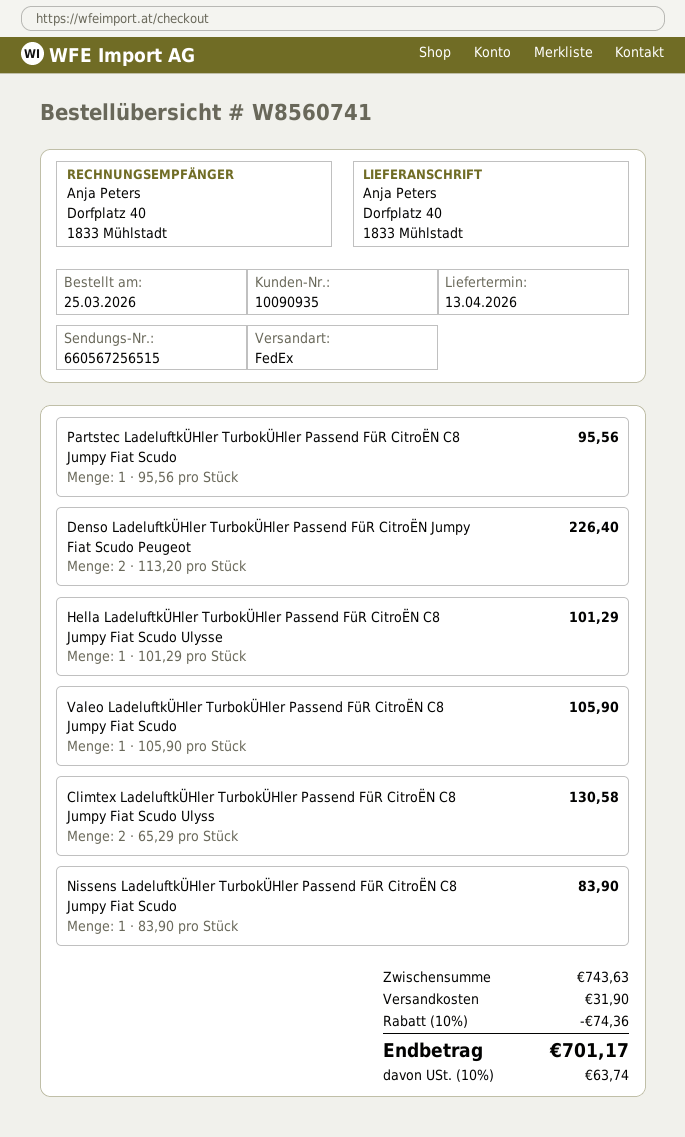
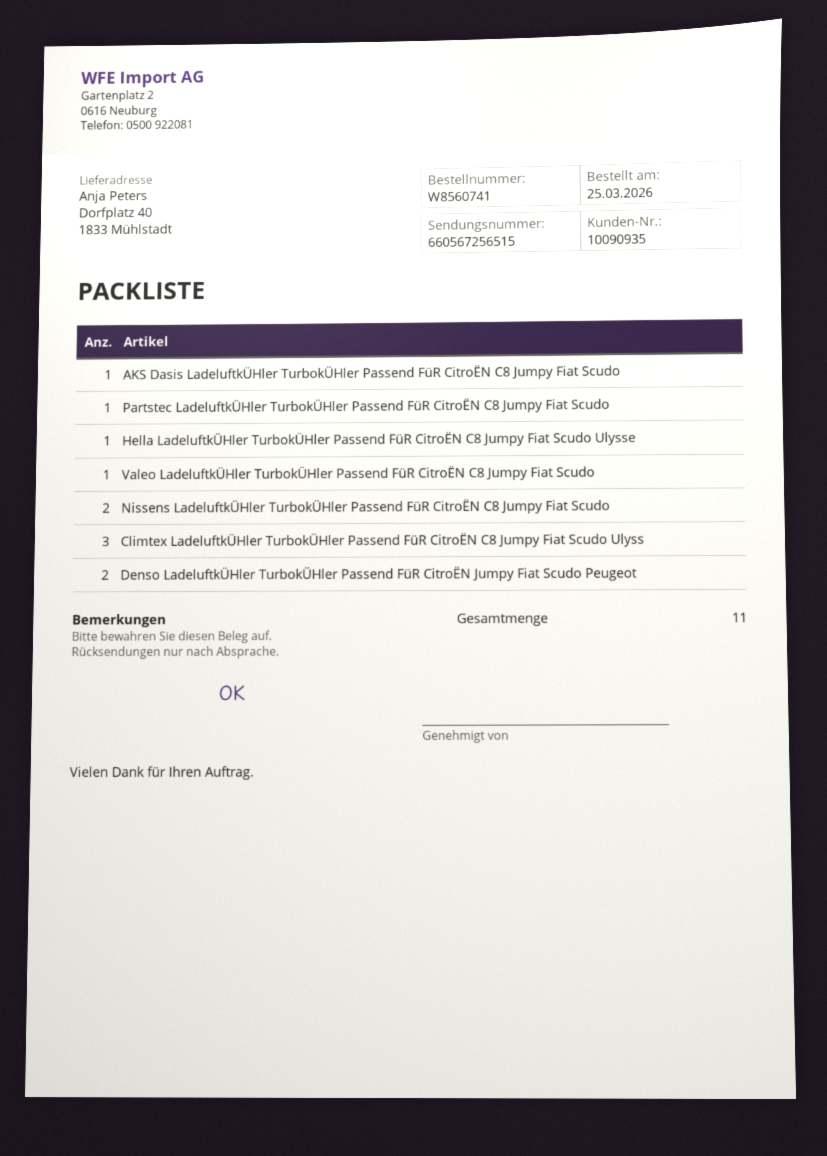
Climtex LadeluftkÜHler TurbokÜHler Passend FüR CitroËN C8 Jumpy Fiat Scudo Ulyss: 2 -> 3
Nissens LadeluftkÜHler TurbokÜHler Passend FüR CitroËN C8 Jumpy Fiat Scudo: 1 -> 2
AKS Dasis LadeluftkÜHler TurbokÜHler Passend FüR CitroËN C8 Jumpy Fiat Scudo: none -> 1

